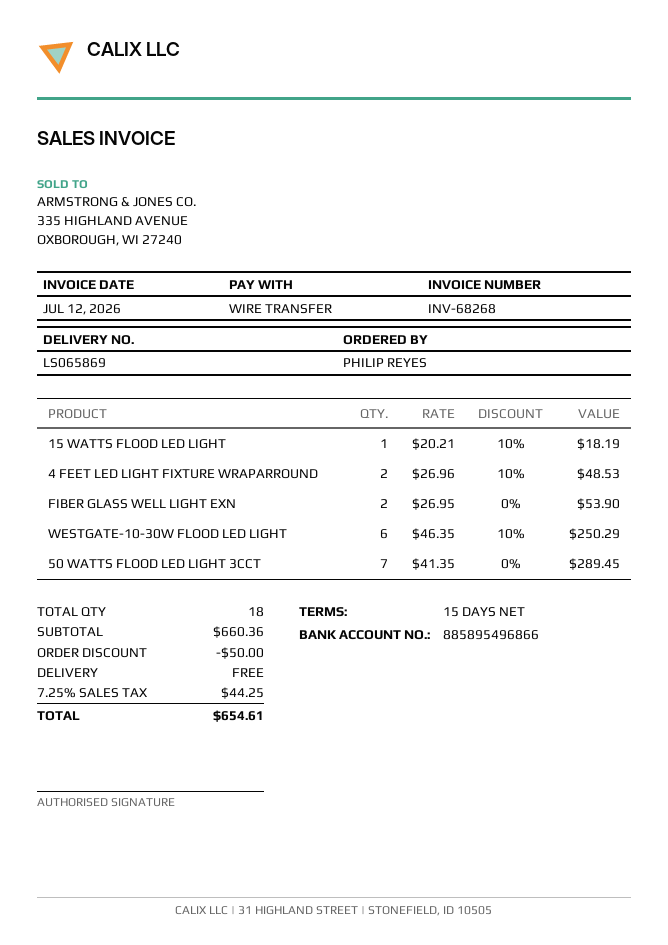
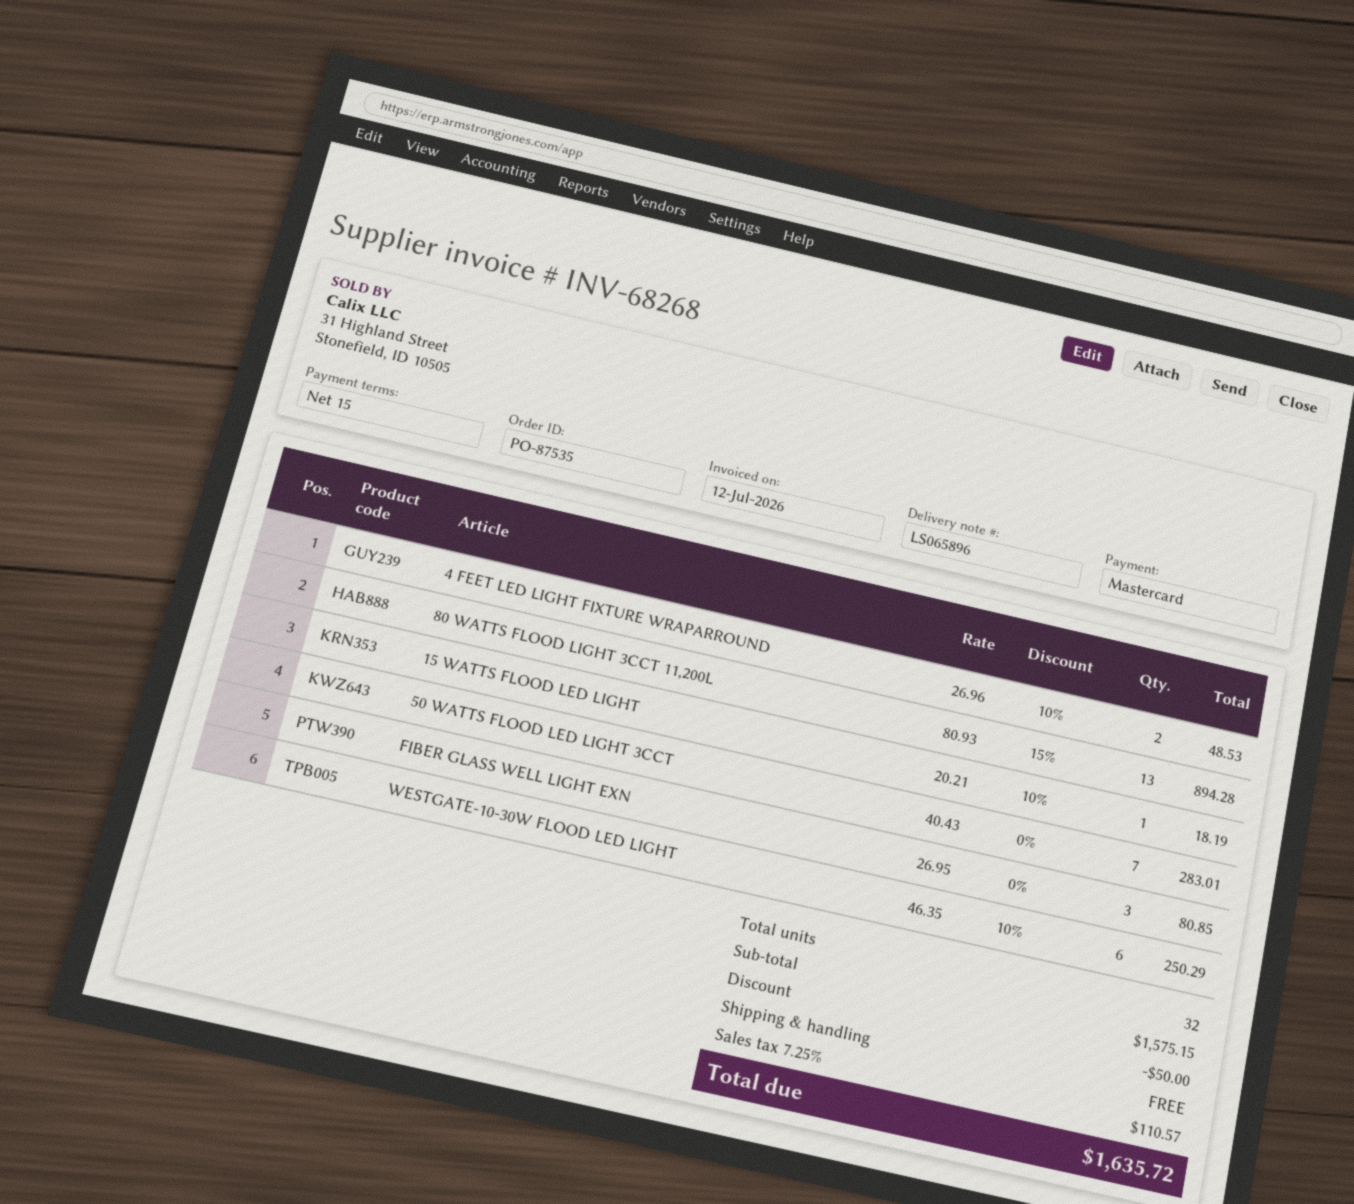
delivery note number: LS065869 -> LS065896
payment method: bank transfer -> Mastercard
FIBER GLASS WELL LIGHT EXN: 2 x 26.95 = 53.90 -> 3 x 26.95 = 80.85
50 WATTS FLOOD LED LIGHT 3CCT: 7 x 41.35 = 289.45 -> 7 x 40.43 = 283.01
80 WATTS FLOOD LIGHT 3CCT 11,200L: none -> 13 x 80.93 - 15% = 894.28
total quantity: 18 -> 32
subtotal: 660.36 -> 1575.15
tax: 7.25% = 44.25 -> 7.25% = 110.57
total: 654.61 -> 1635.72

